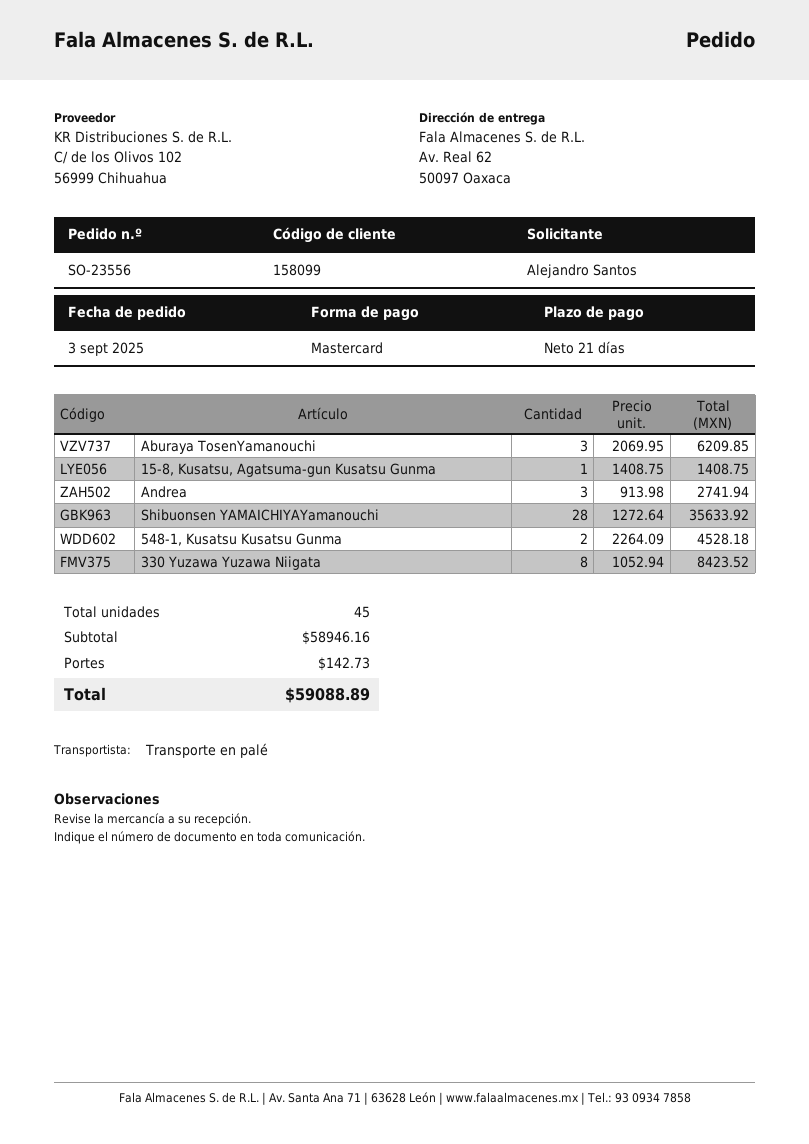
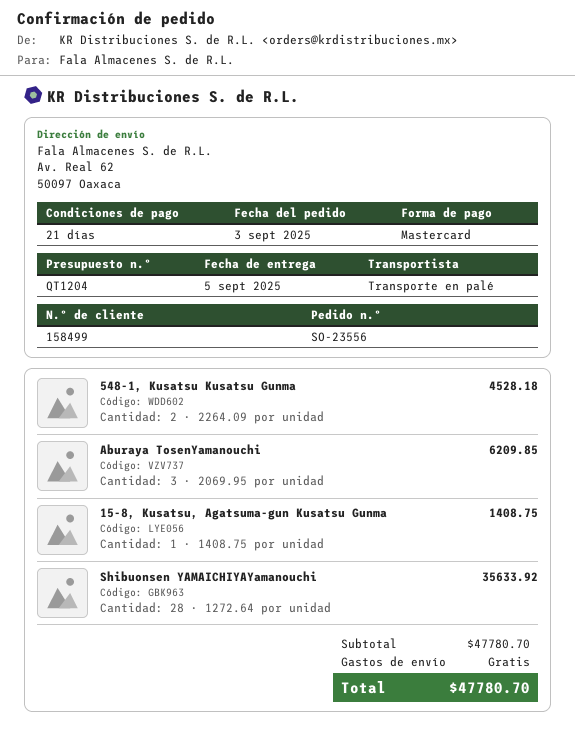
customer number: 158099 -> 158499
Andrea: 3 x 913.98 = 2741.94 -> none
330 Yuzawa Yuzawa Niigata: 8 x 1052.94 = 8423.52 -> none
subtotal: 58946.16 -> 47780.70
shipping: 142.73 -> 0.00
total: 59088.89 -> 47780.70

